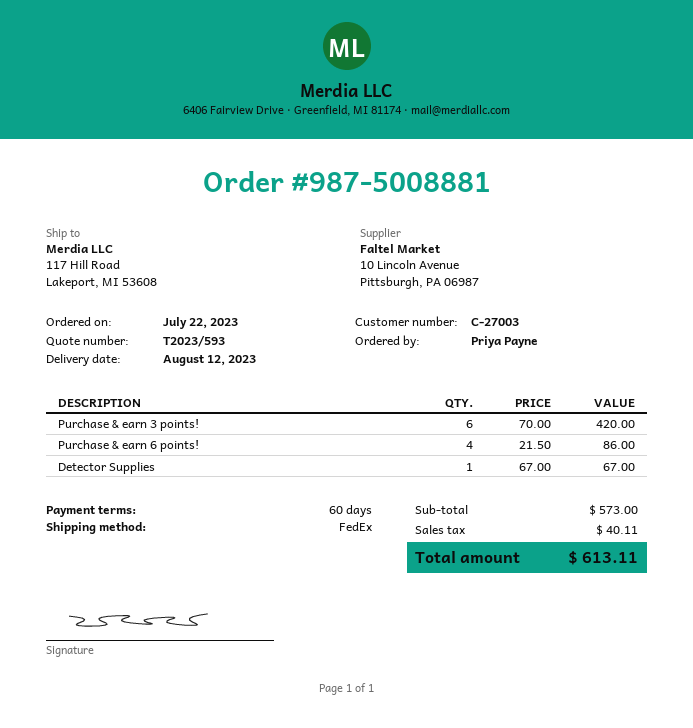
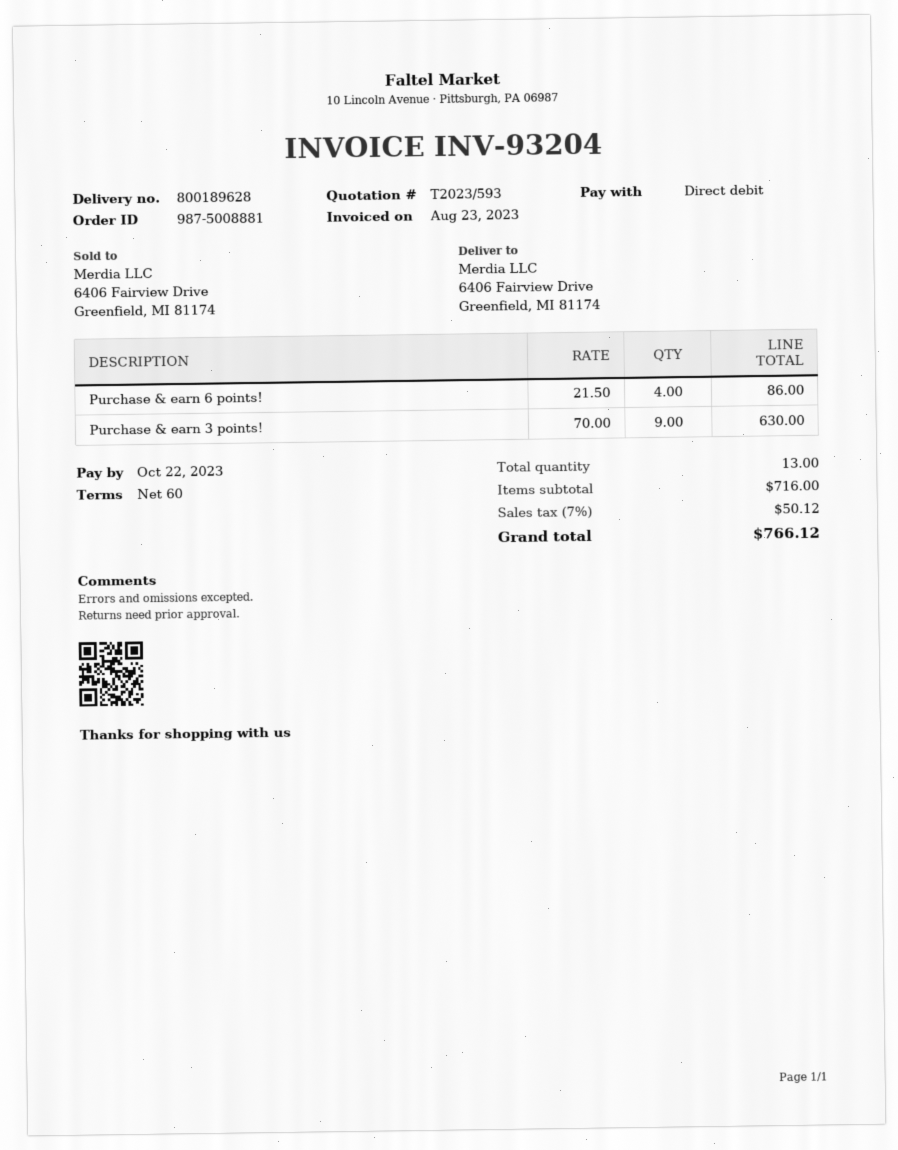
ship to: 117 Hill Road, Lakeport, MI 53608 -> 6406 Fairview Drive, Greenfield, MI 81174
Purchase & earn 3 points!: 6 x 70.00 = 420.00 -> 9 x 70.00 = 630.00
Detector Supplies: 1 x 67.00 = 67.00 -> none
subtotal: 573.00 -> 716.00
tax: 40.11 -> 50.12
total: 613.11 -> 766.12

